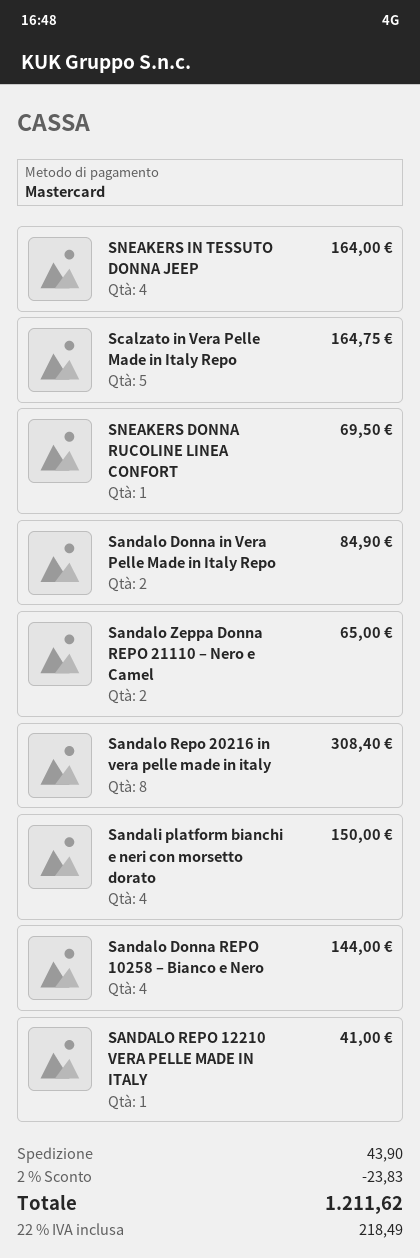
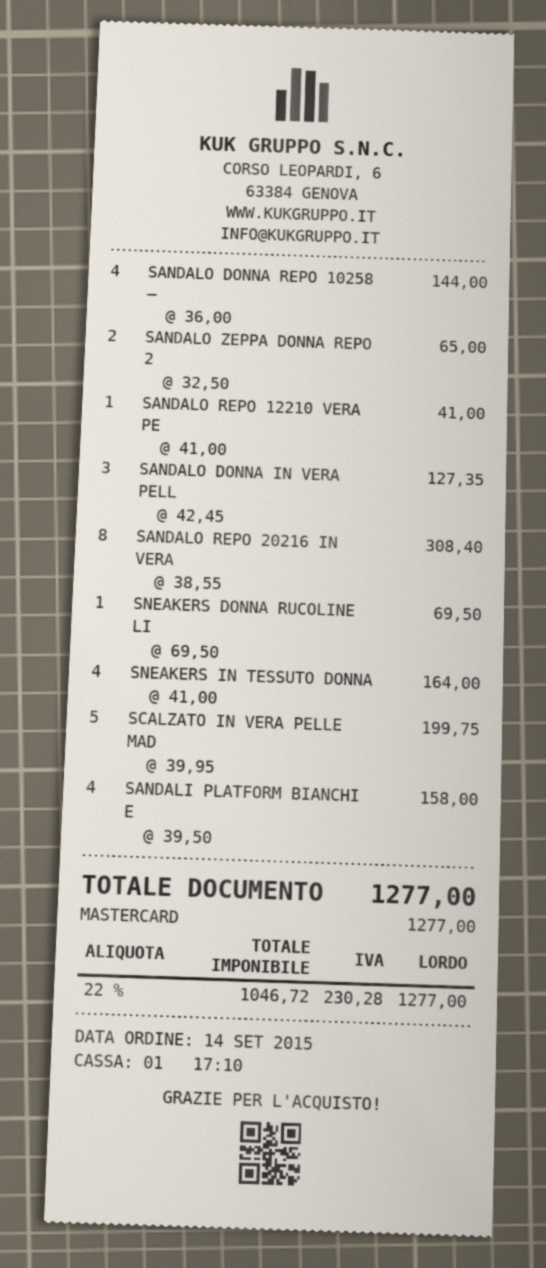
Scalzato in Vera Pelle Made in Italy Repo: 5 for 164.75 -> 5 for 199.75
Sandalo Donna in Vera Pelle Made in Italy Repo: 2 for 84.90 -> 3 for 127.35
Sandali platform bianchi e neri con morsetto dorato: 4 for 150.00 -> 4 for 158.00
discount: 2% = 23.83 -> none
shipping: 43.90 -> none
tax: 22% = 218.49 -> 22% = 230.28
total: 1211.62 -> 1277.00

